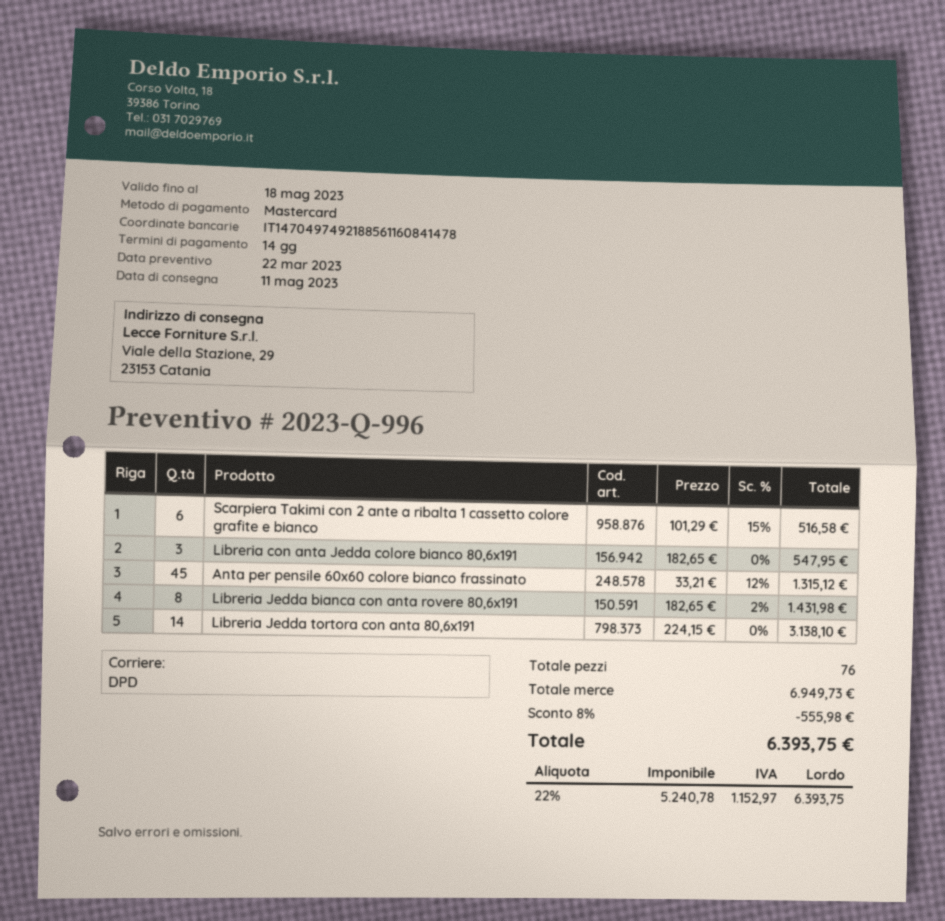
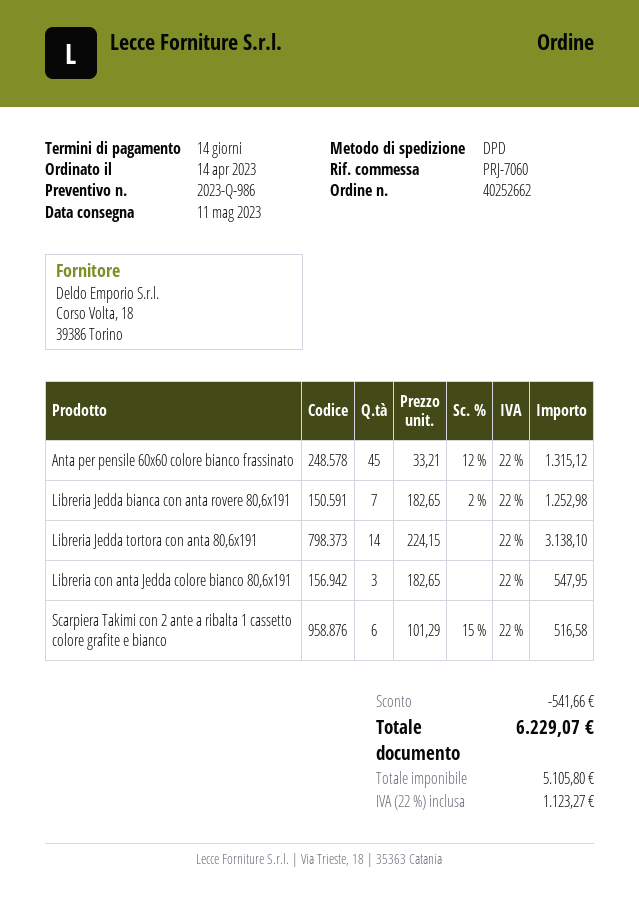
quote number: 2023-Q-996 -> 2023-Q-986
Libreria Jedda bianca con anta rovere 80,6x191: 8 x 182.65 - 2% = 1431.98 -> 7 x 182.65 - 2% = 1252.98
discount: 555.98 -> 541.66
net: 5240.78 -> 5105.80
tax: 22% = 1152.97 -> 22% = 1123.27
total: 6393.75 -> 6229.07

